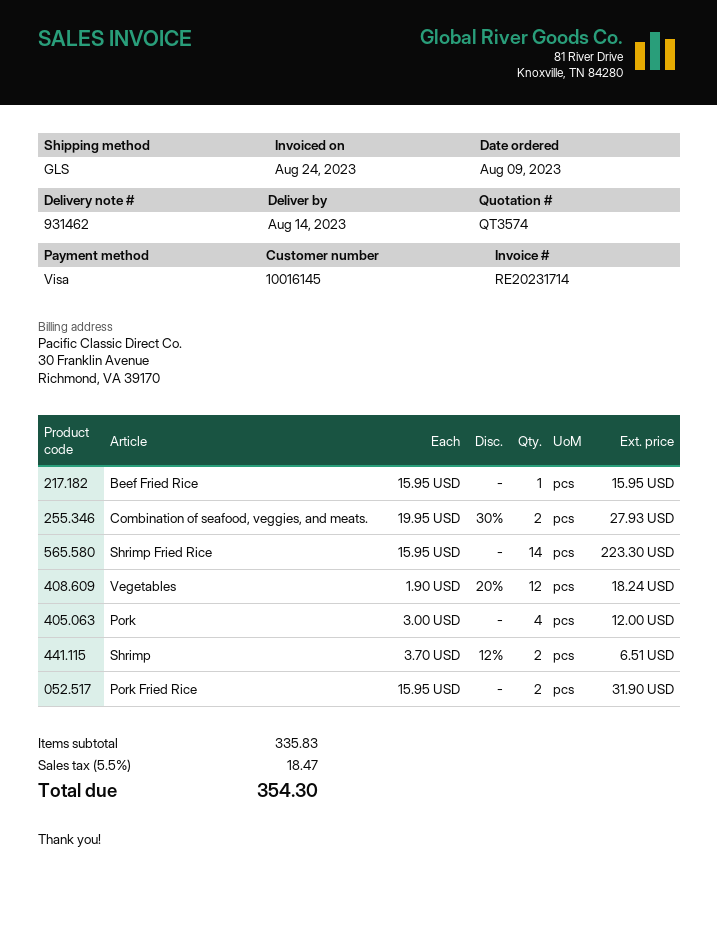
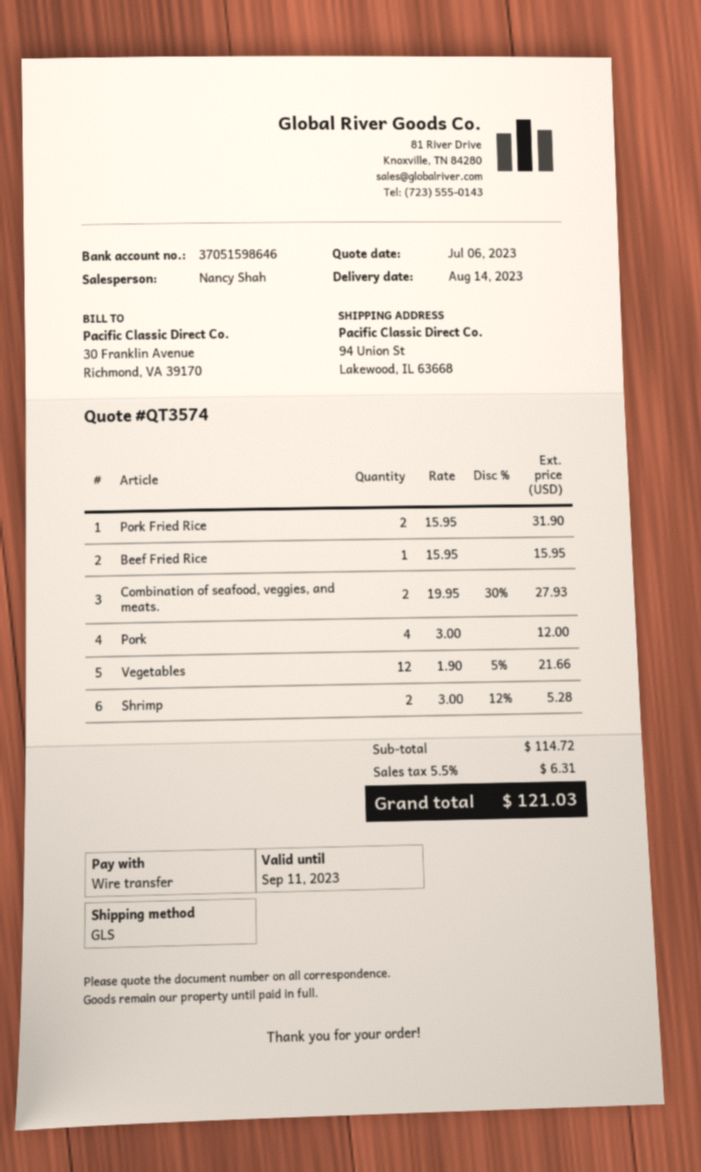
payment method: Visa -> bank transfer
Shrimp Fried Rice: 14 x 15.95 = 223.30 -> none
Vegetables: 12 x 1.90 - 20% = 18.24 -> 12 x 1.90 - 5% = 21.66
Shrimp: 2 x 3.70 - 12% = 6.51 -> 2 x 3.00 - 12% = 5.28
subtotal: 335.83 -> 114.72
tax: 5.5% = 18.47 -> 5.5% = 6.31
total: 354.30 -> 121.03

